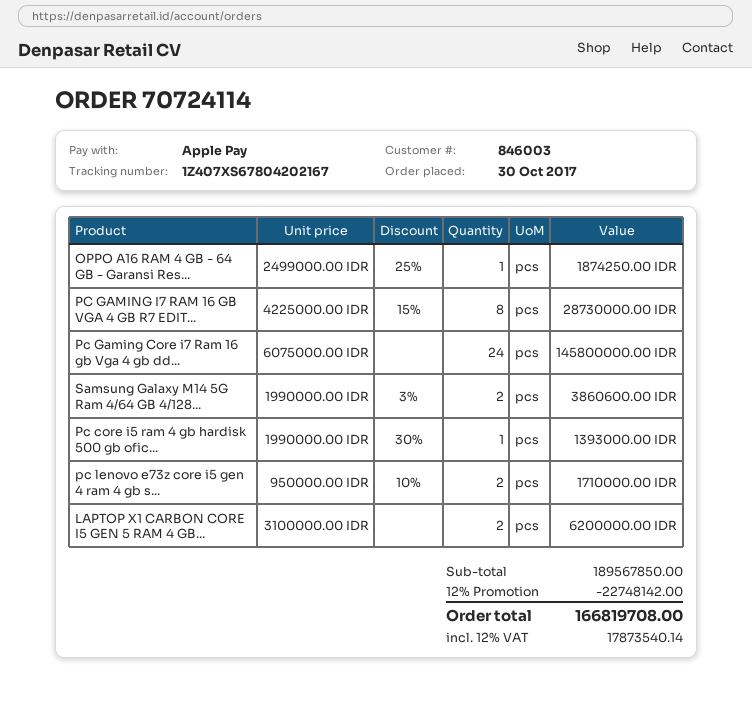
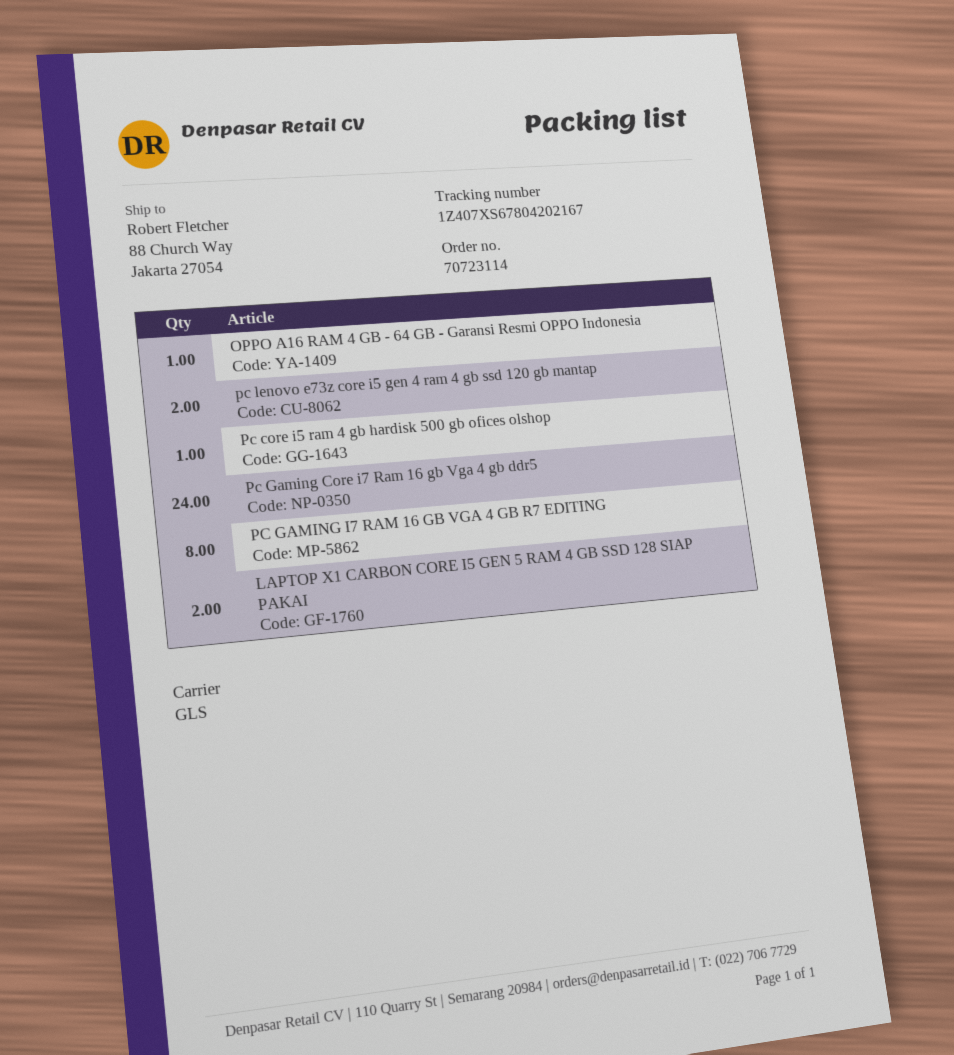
order number: 70724114 -> 70723114
Samsung Galaxy M14 5G Ram 4/64 GB 4/128...: 2 -> none

